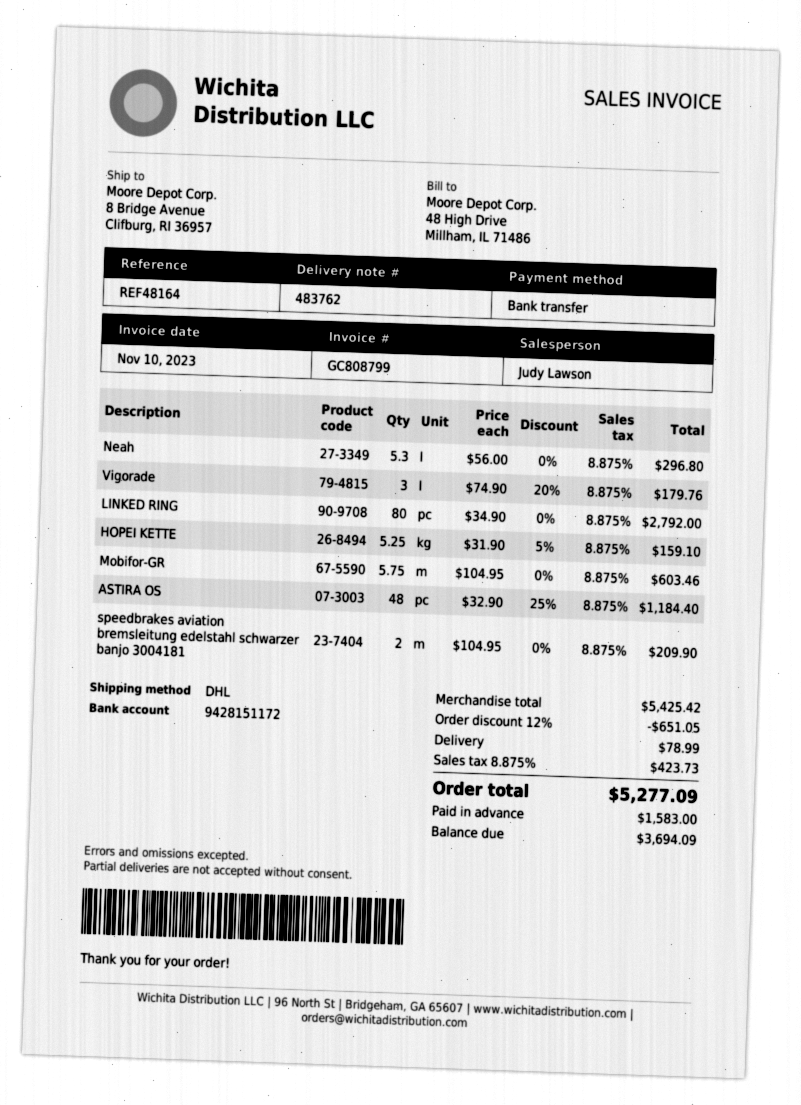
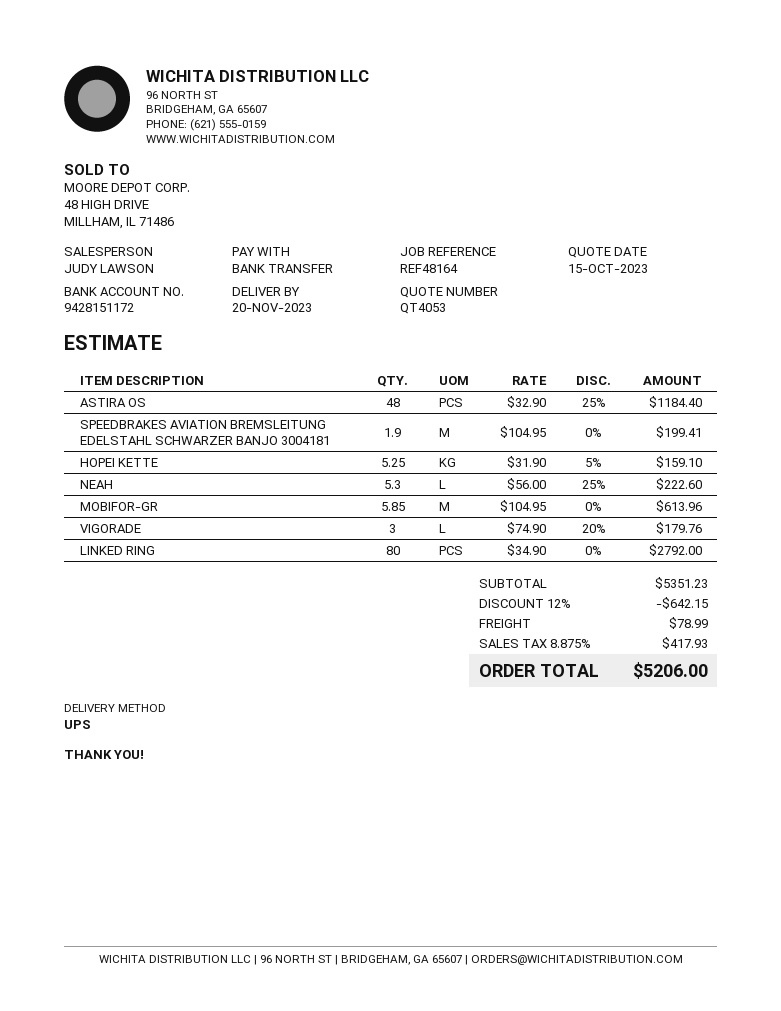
shipping method: DHL -> UPS
Neah: 5.3 x 56.00 = 296.80 -> 5.3 x 56.00 - 25% = 222.60
Mobifor-GR: 5.75 x 104.95 = 603.46 -> 5.85 x 104.95 = 613.96
speedbrakes aviation bremsleitung edelstahl schwarzer banjo 3004181: 2 x 104.95 = 209.90 -> 1.9 x 104.95 = 199.41
subtotal: 5425.42 -> 5351.23
discount: 12% = 651.05 -> 12% = 642.15
tax: 8.875% = 423.73 -> 8.875% = 417.93
total: 5277.09 -> 5206.00

